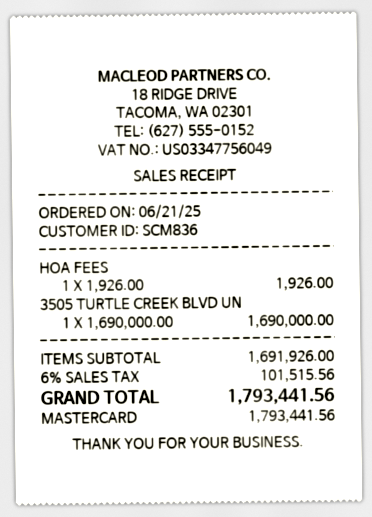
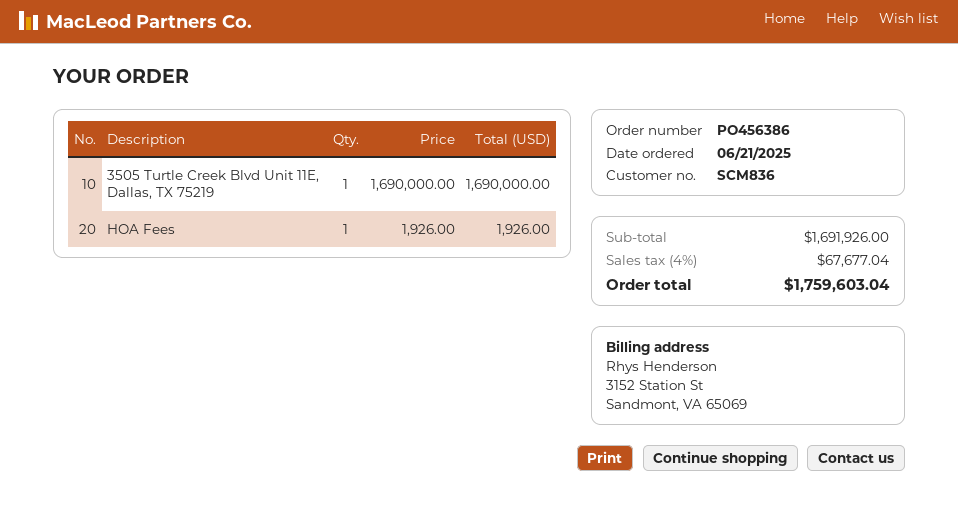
tax: 6% = 101515.56 -> 4% = 67677.04
total: 1793441.56 -> 1759603.04

